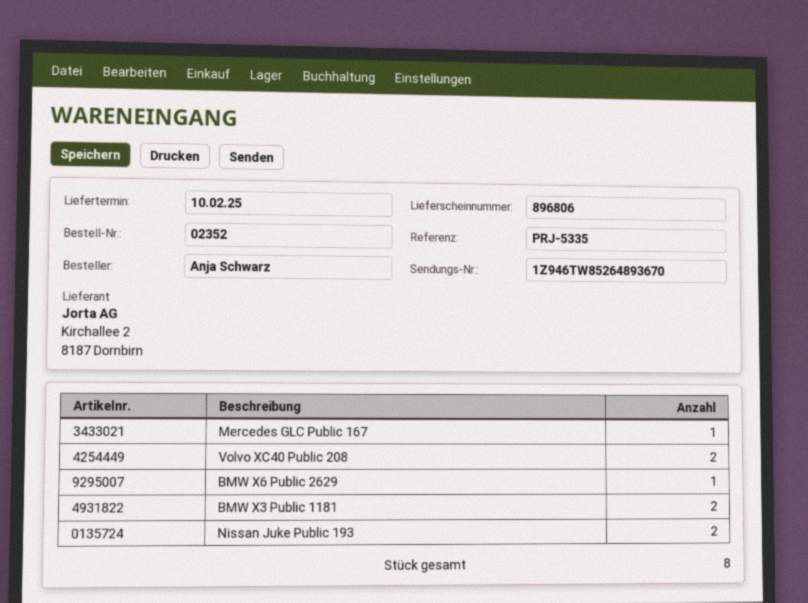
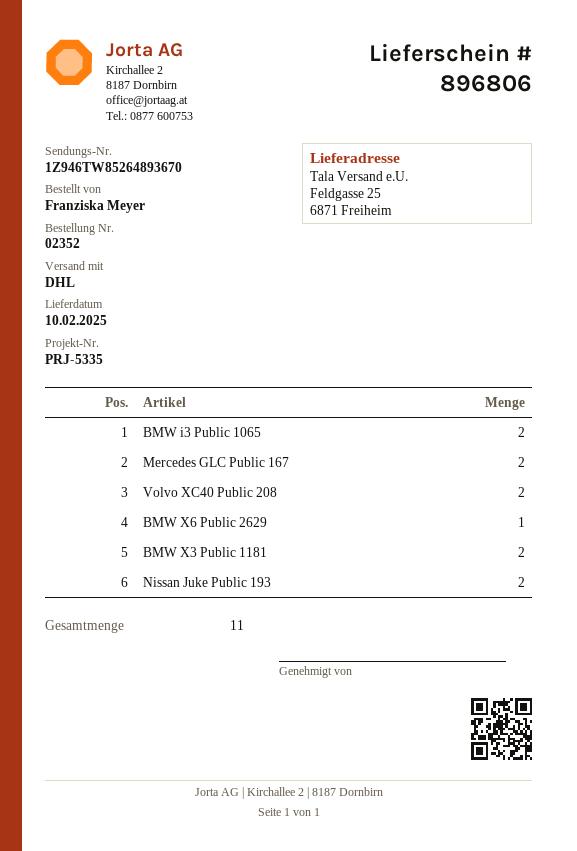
ordered by: Anja Schwarz -> Franziska Meyer
Mercedes GLC Public 167: 1 -> 2
BMW i3 Public 1065: none -> 2
total quantity: 8 -> 11

